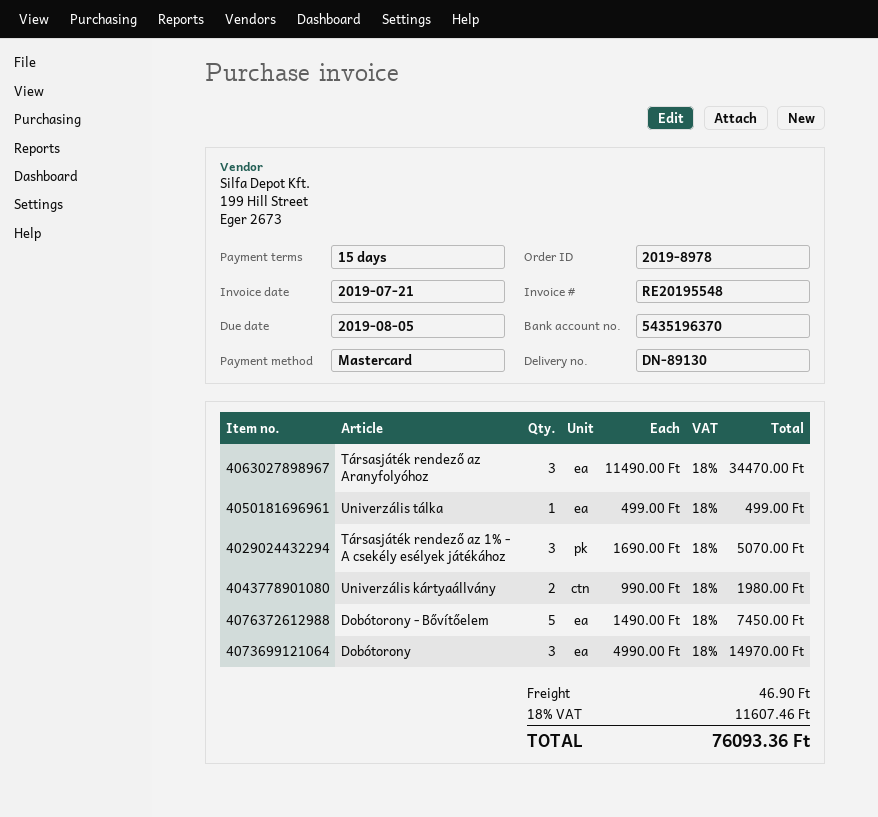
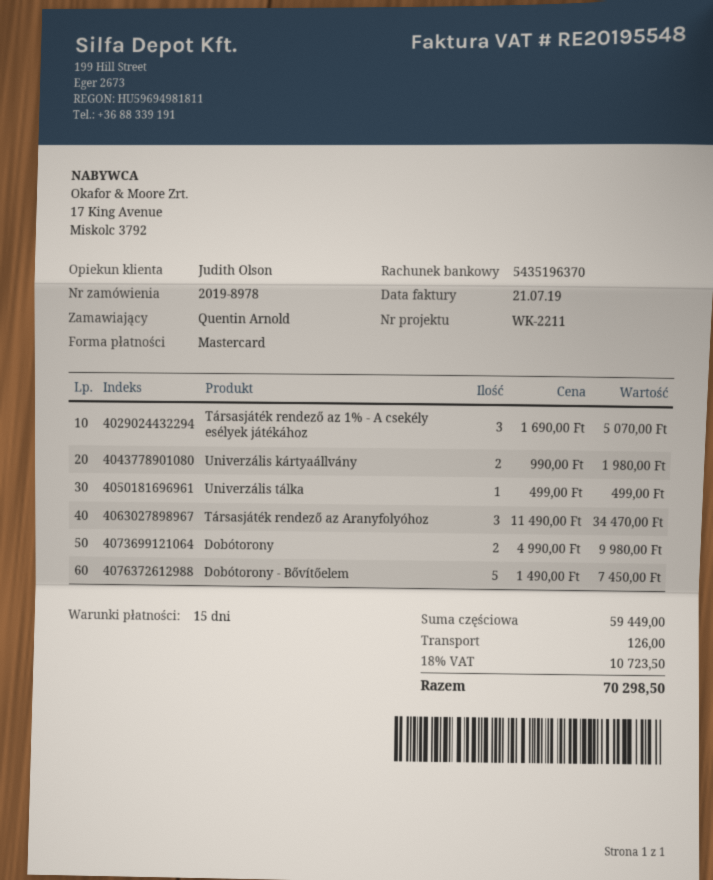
Dobótorony: 3 x 4990.00 = 14970.00 -> 2 x 4990.00 = 9980.00
shipping: 46.90 -> 126.00
tax: 18% = 11607.46 -> 18% = 10723.50
total: 76093.36 -> 70298.50

